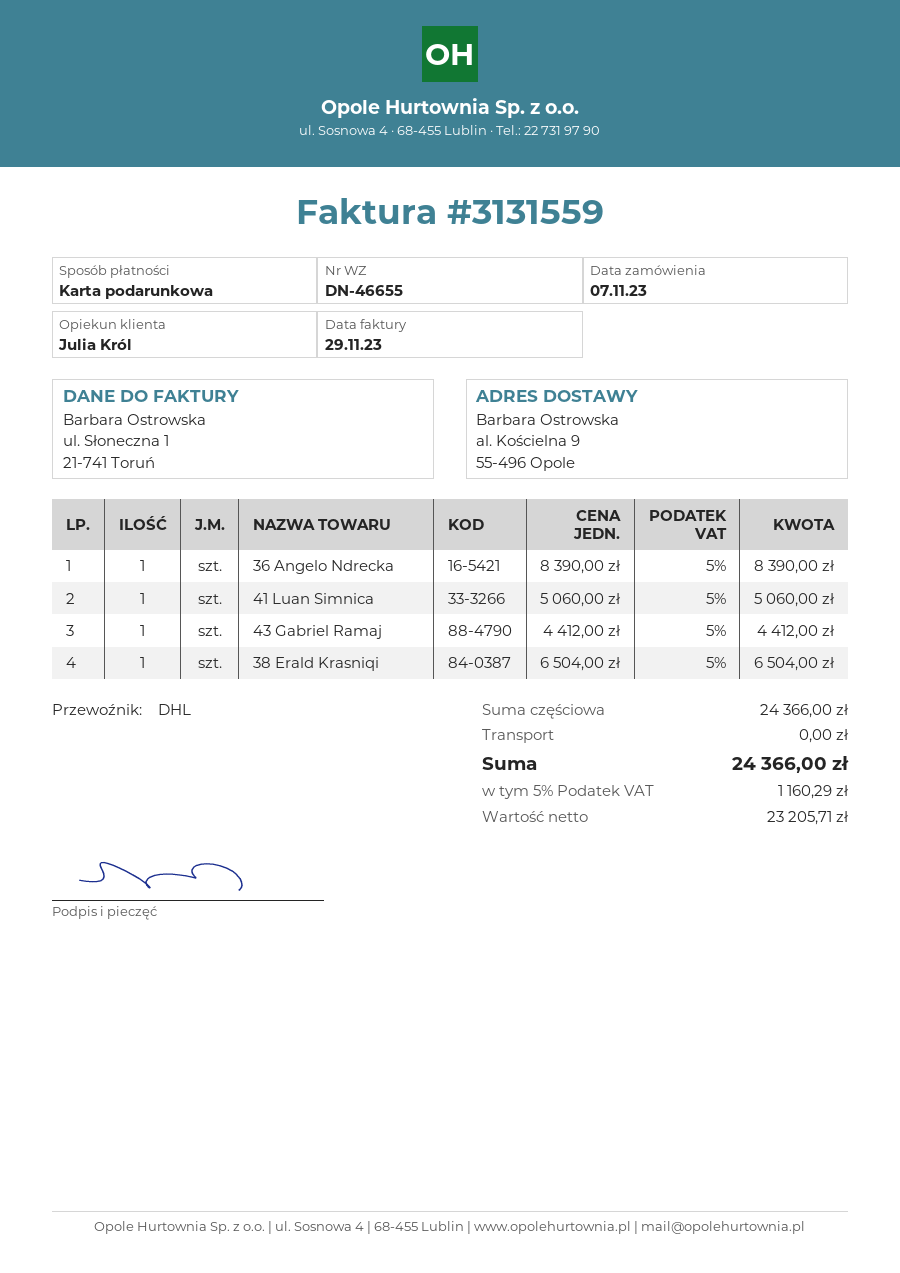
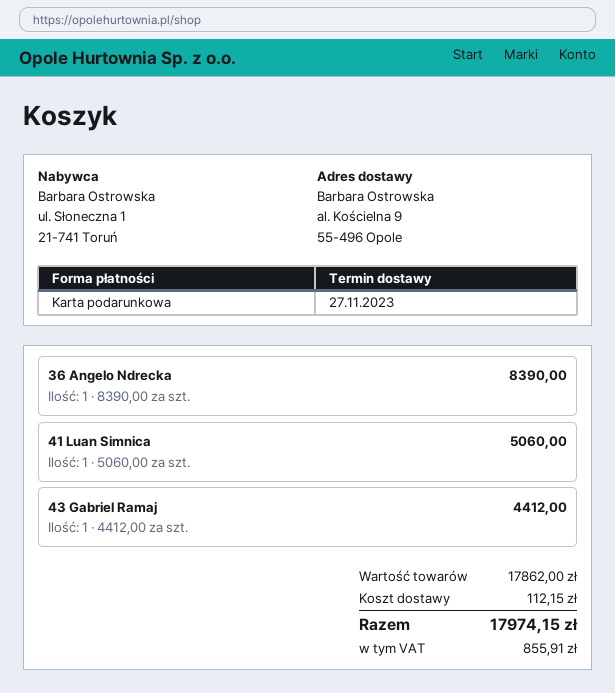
38 Erald Krasniqi: 1 x 6504.00 = 6504.00 -> none
subtotal: 24366.00 -> 17862.00
shipping: 0.00 -> 112.15
tax: 1160.29 -> 855.91
total: 24366.00 -> 17974.15

